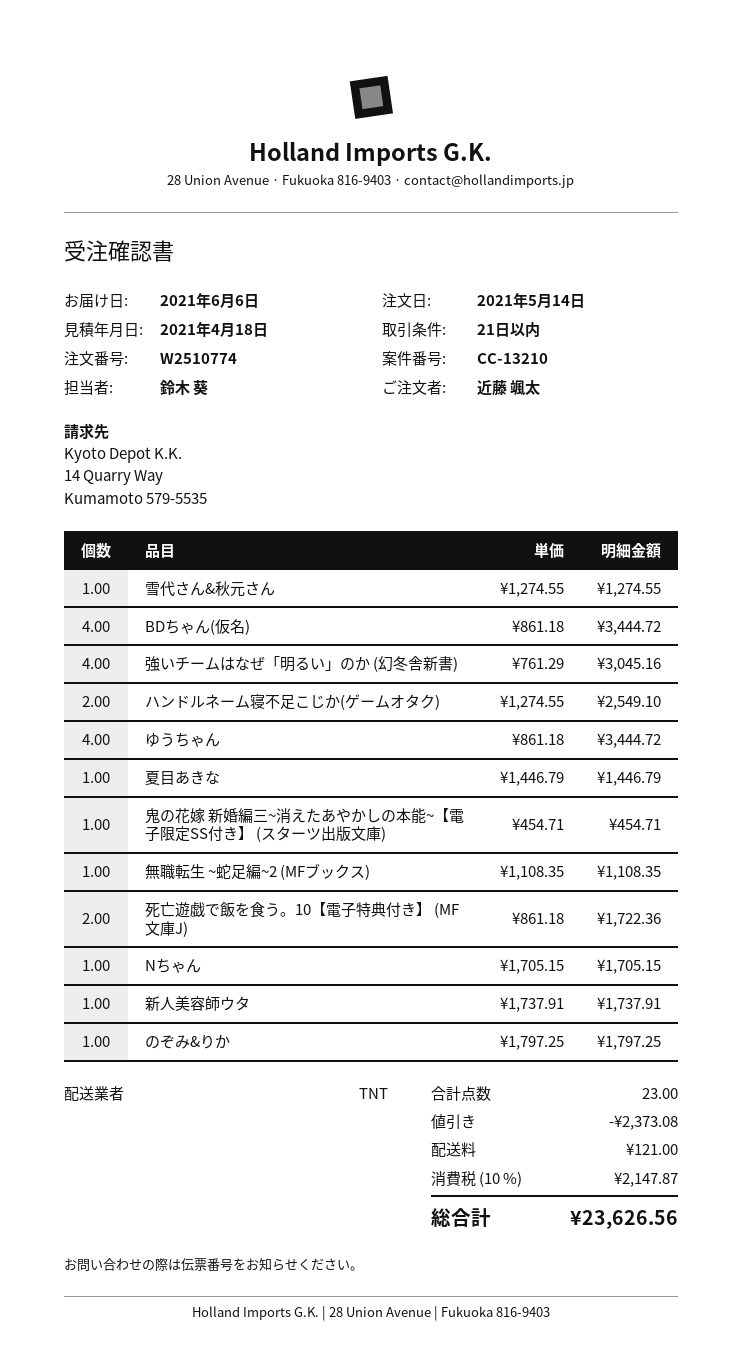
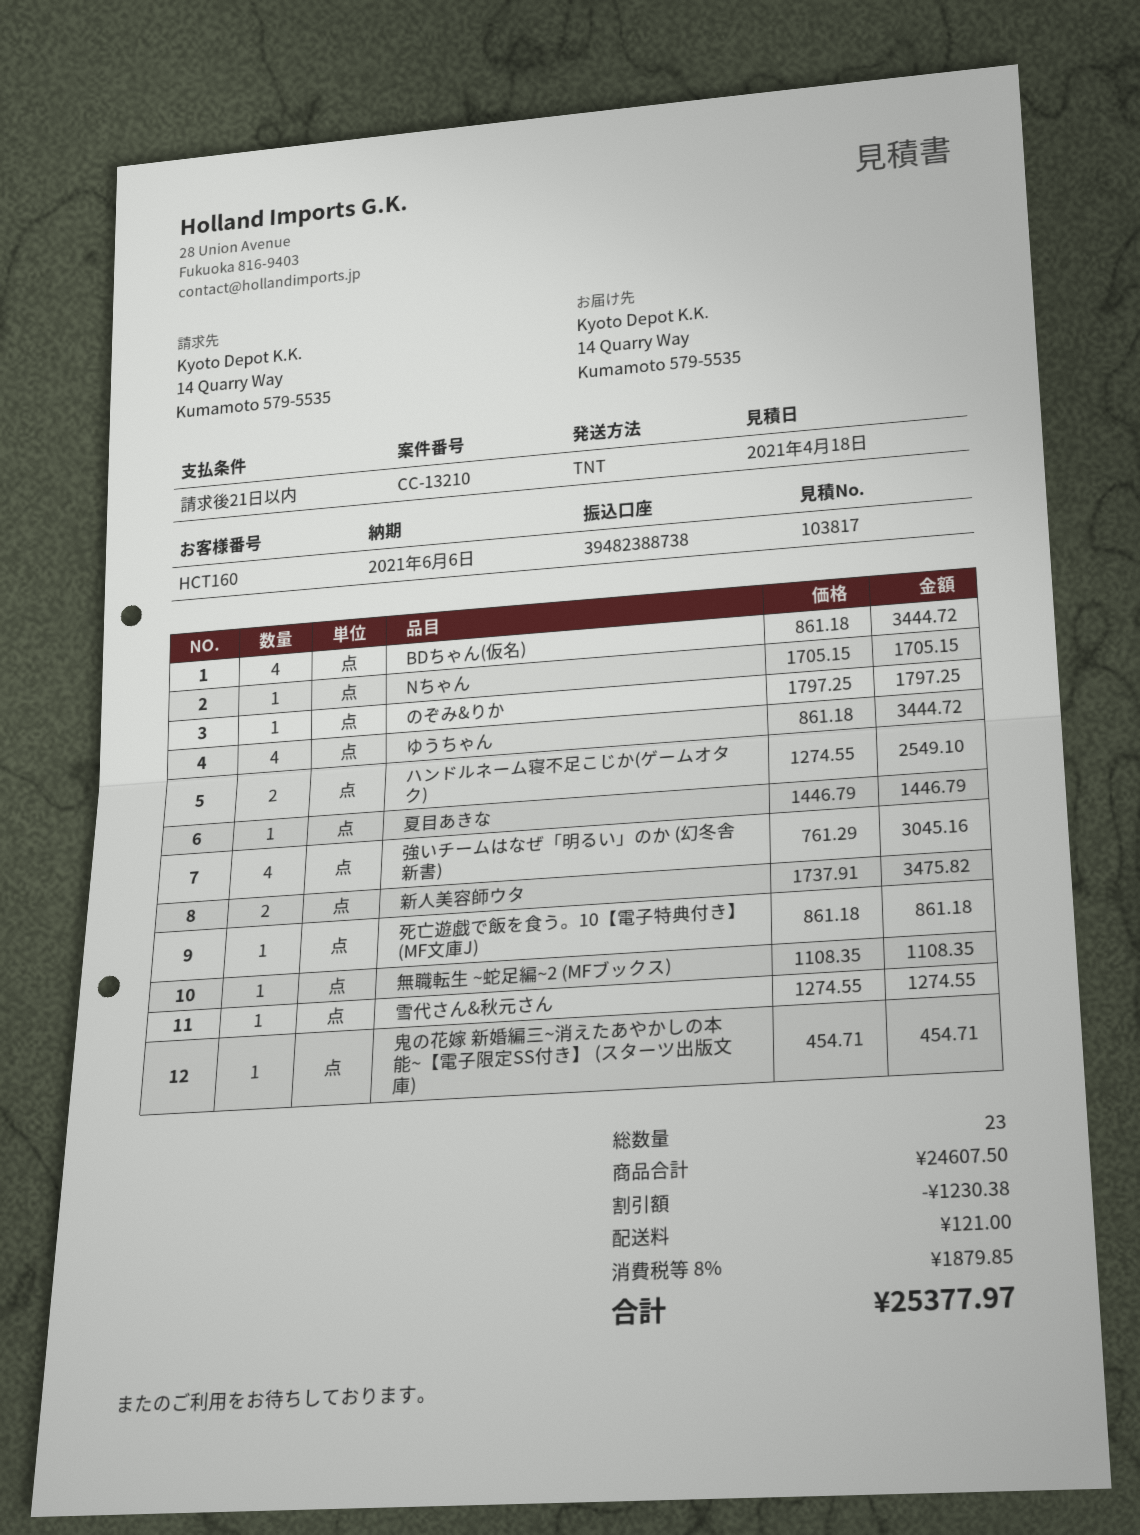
死亡遊戯で飯を食う。10【電子特典付き】 (MF文庫J): 2 x 861.18 = 1722.36 -> 1 x 861.18 = 861.18
新人美容師ウタ: 1 x 1737.91 = 1737.91 -> 2 x 1737.91 = 3475.82
discount: 2373.08 -> 1230.38
tax: 10% = 2147.87 -> 8% = 1879.85
total: 23626.56 -> 25377.97

